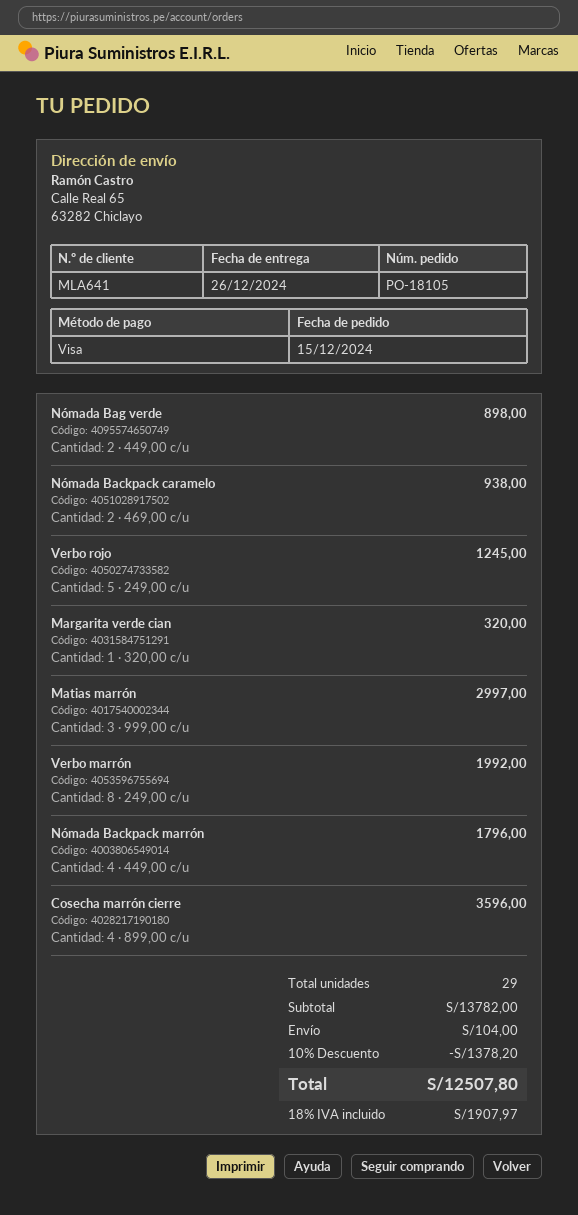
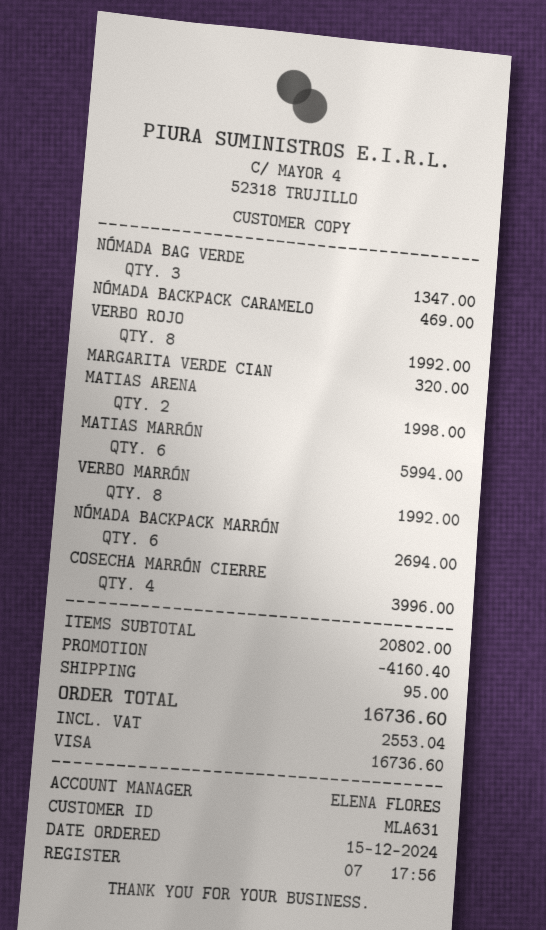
customer number: MLA641 -> MLA631
Nómada Bag verde: 2 for 898.00 -> 3 for 1347.00
Nómada Backpack caramelo: 2 for 938.00 -> 1 for 469.00
Verbo rojo: 5 for 1245.00 -> 8 for 1992.00
Matias marrón: 3 for 2997.00 -> 6 for 5994.00
Nómada Backpack marrón: 4 for 1796.00 -> 6 for 2694.00
Cosecha marrón cierre: 4 for 3596.00 -> 4 for 3996.00
MATIAS ARENA: none -> 2 for 1998.00
subtotal: 13782.00 -> 20802.00
discount: 1378.20 -> 4160.40
shipping: 104.00 -> 95.00
tax: 1907.97 -> 2553.04
total: 12507.80 -> 16736.60

